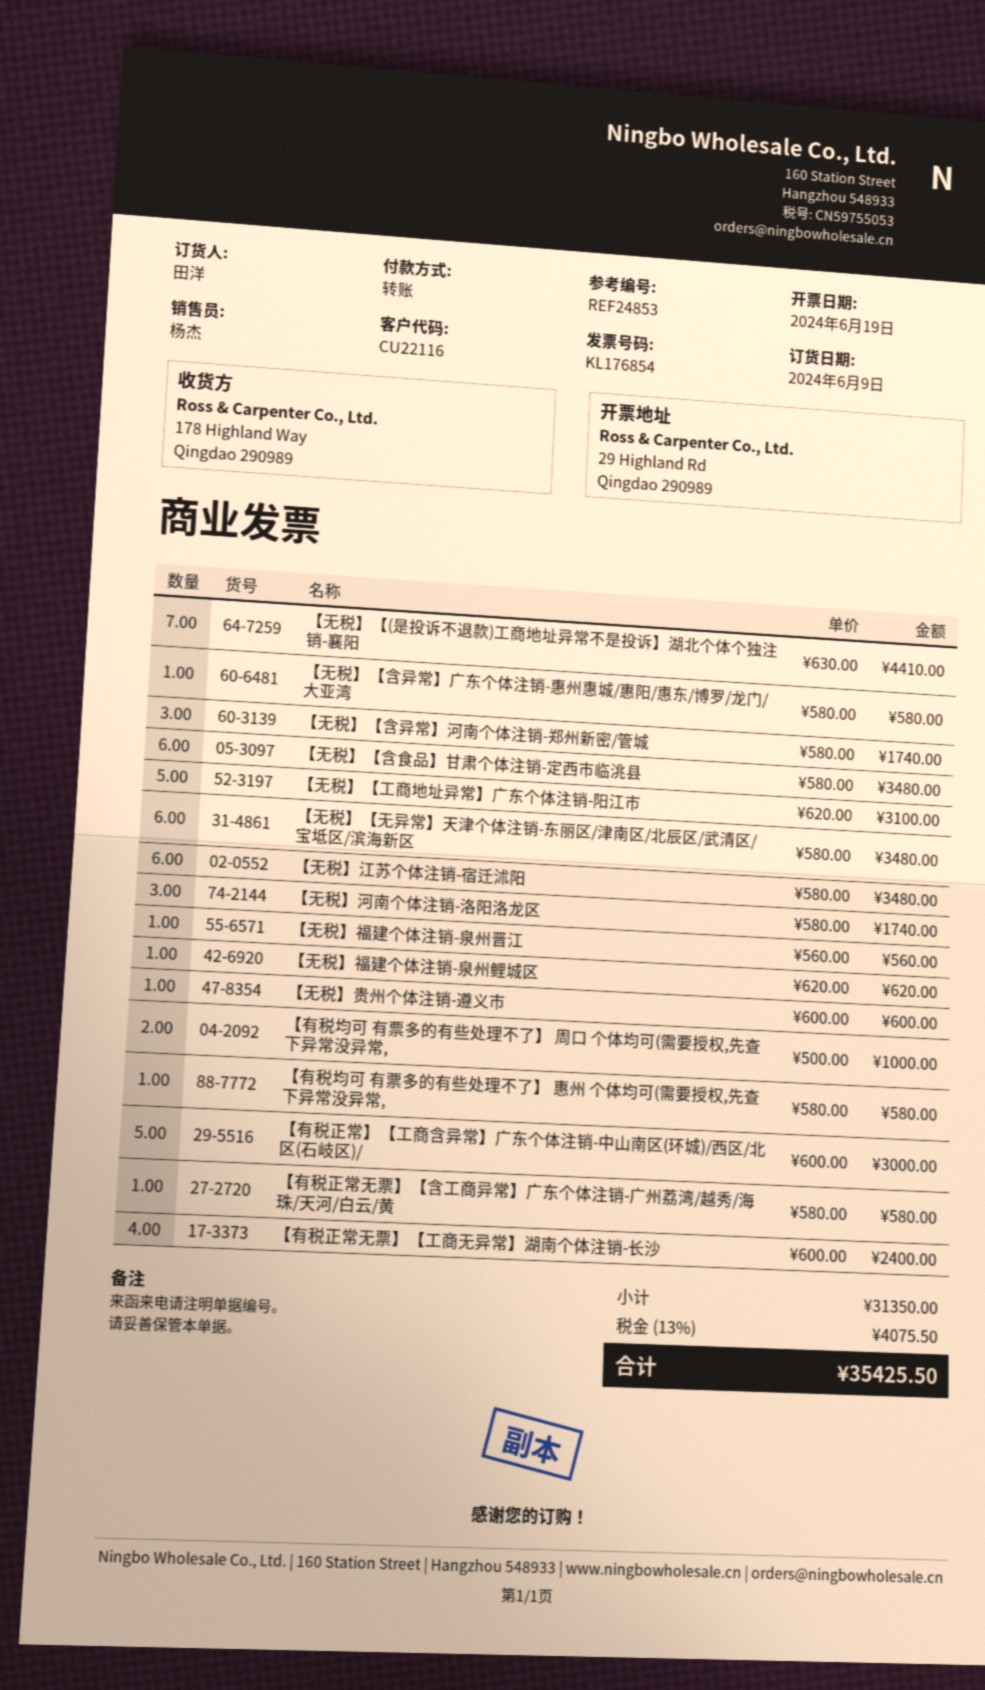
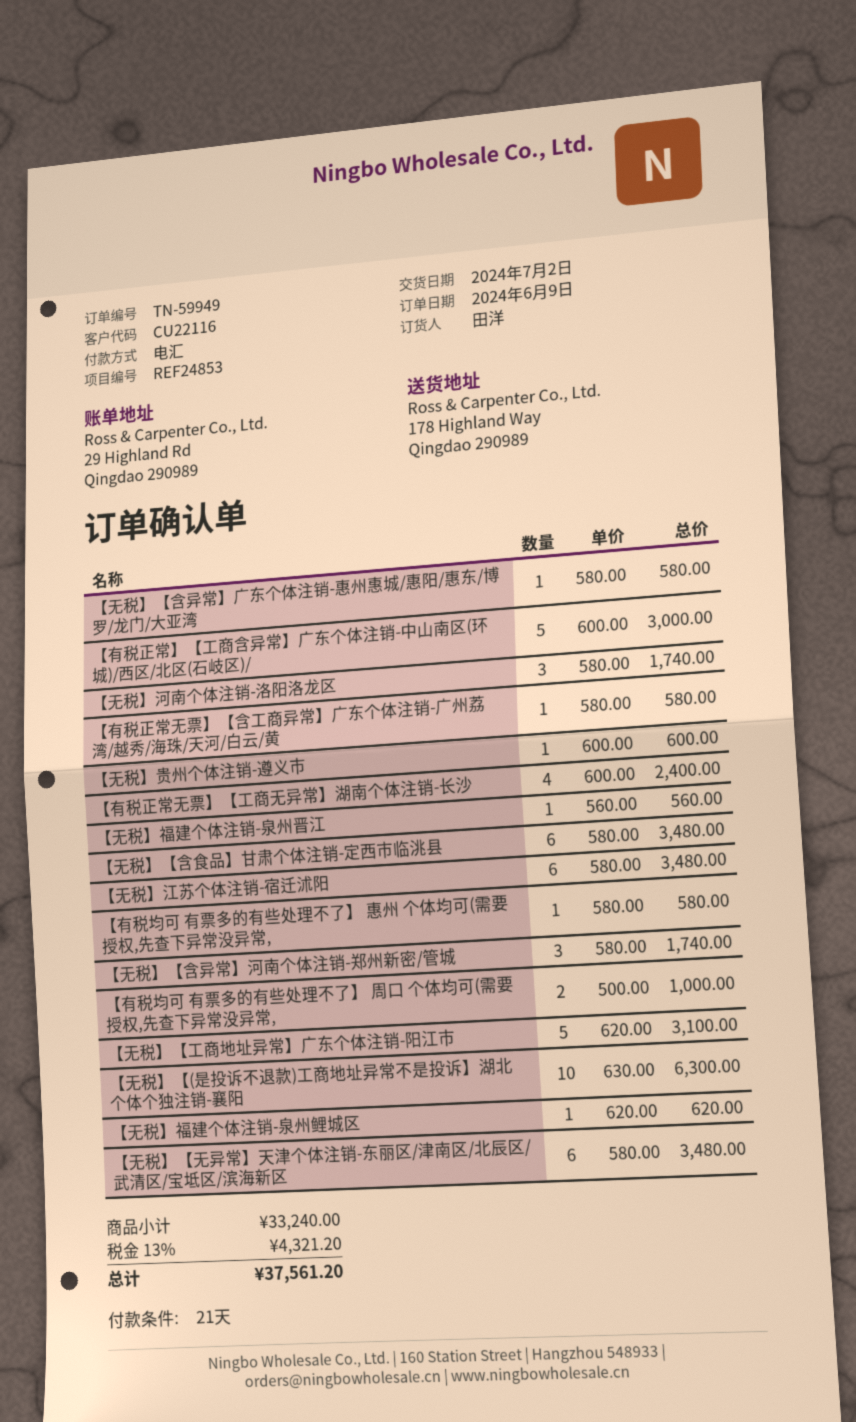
【无税】【(是投诉不退款)工商地址异常不是投诉】湖北个体个独注销-襄阳: 7 x 630.00 = 4410.00 -> 10 x 630.00 = 6300.00
subtotal: 31350.00 -> 33240.00
tax: 13% = 4075.50 -> 13% = 4321.20
total: 35425.50 -> 37561.20

